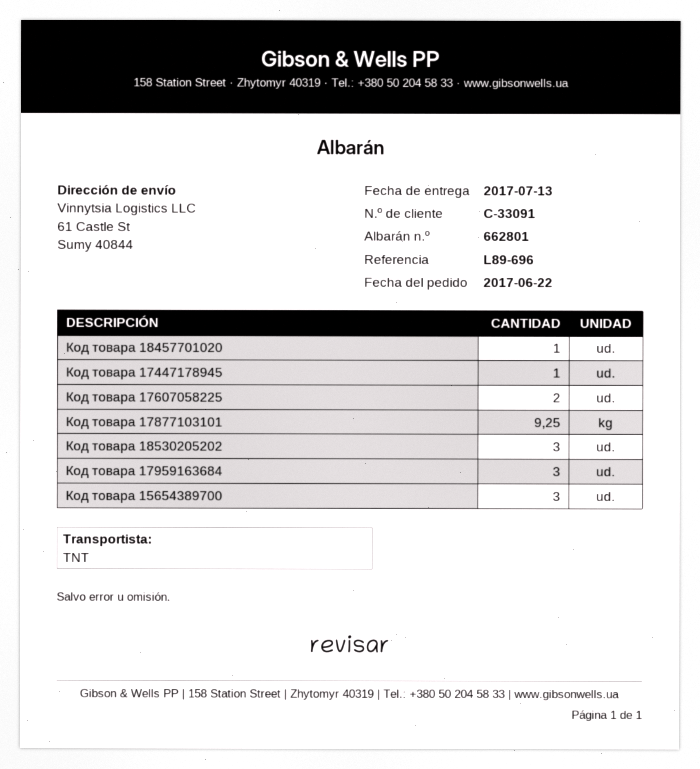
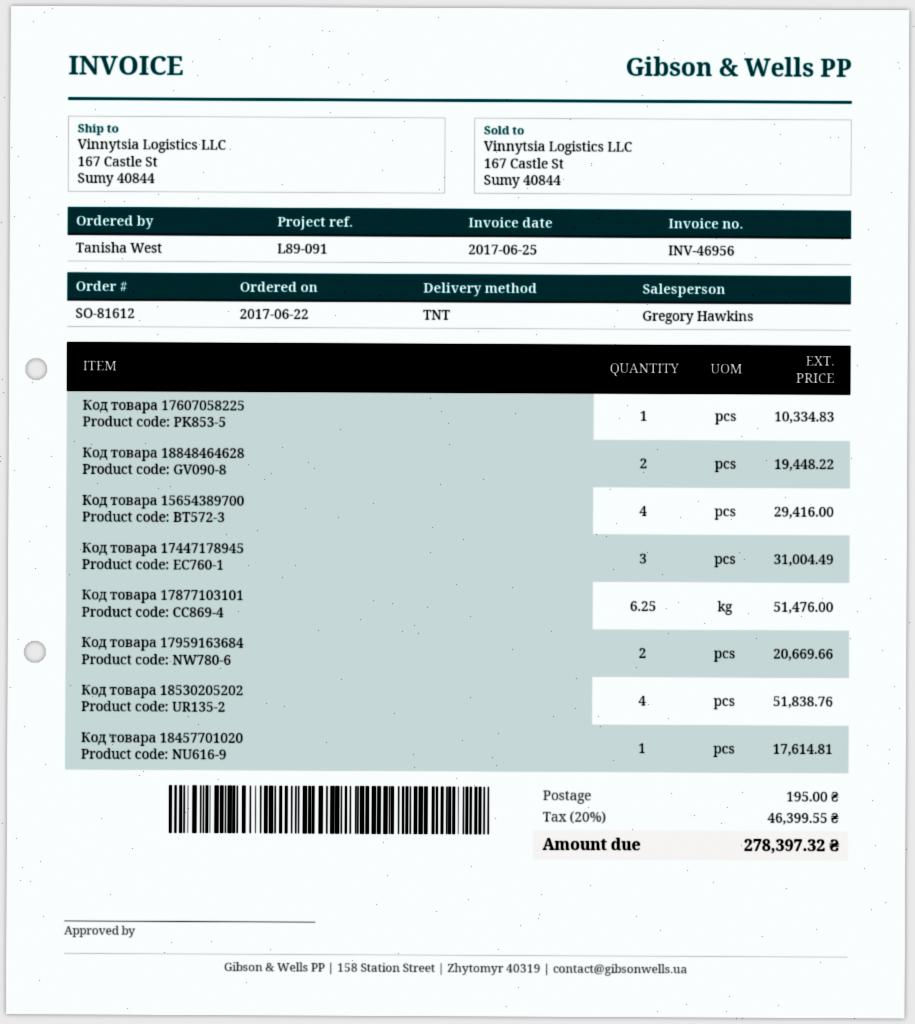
reference: L89-696 -> L89-091
ship to: 61 Castle St, Sumy 40844 -> 167 Castle St, Sumy 40844
Код товара 17447178945: 1 -> 3
Код товара 17607058225: 2 -> 1
Код товара 17877103101: 9.25 -> 6.25
Код товара 18530205202: 3 -> 4
Код товара 17959163684: 3 -> 2
Код товара 15654389700: 3 -> 4
Код товара 18848464628: none -> 2

